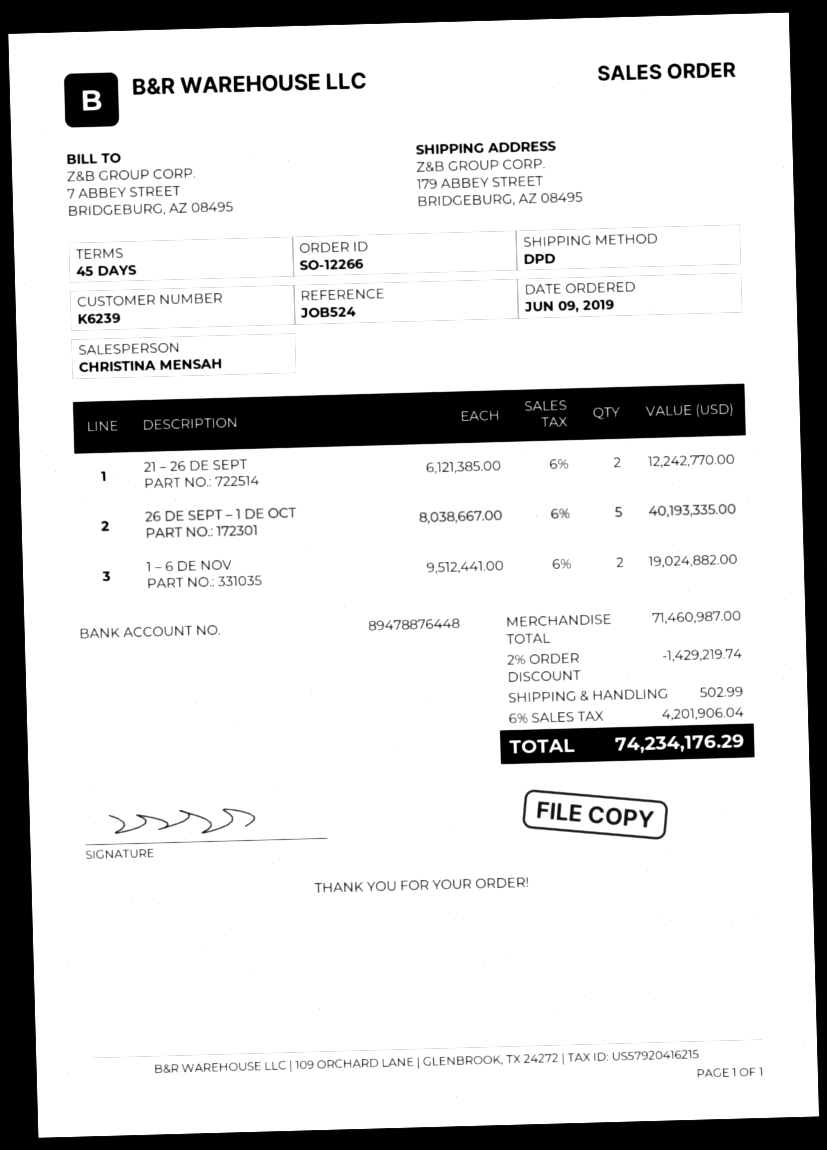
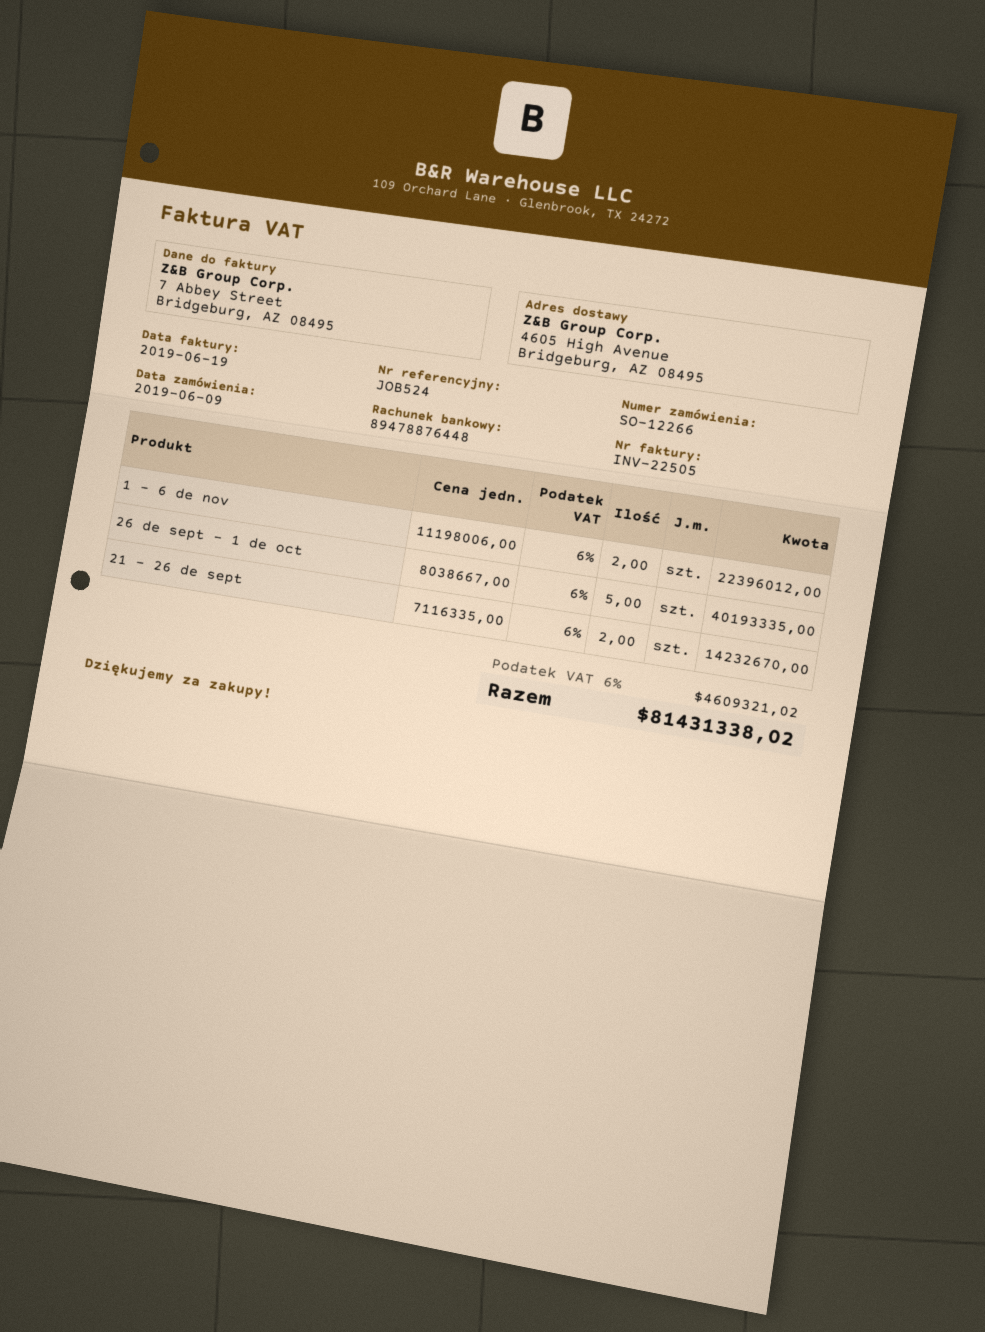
ship to: 179 ABBEY STREET, BRIDGEBURG, AZ 08495 -> 4605 High Avenue, Bridgeburg, AZ 08495
21 – 26 DE SEPT: 2 x 6121385.00 = 12242770.00 -> 2 x 7116335.00 = 14232670.00
1 – 6 DE NOV: 2 x 9512441.00 = 19024882.00 -> 2 x 11198006.00 = 22396012.00
discount: 2% = 1429219.74 -> none
shipping: 502.99 -> none
tax: 6% = 4201906.04 -> 6% = 4609321.02
total: 74234176.29 -> 81431338.02

